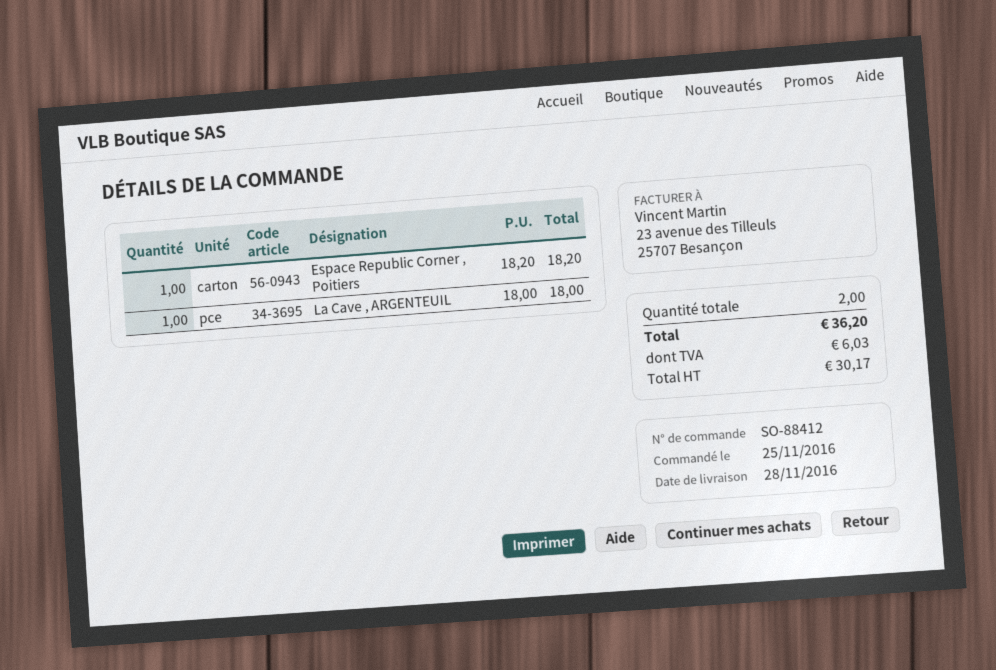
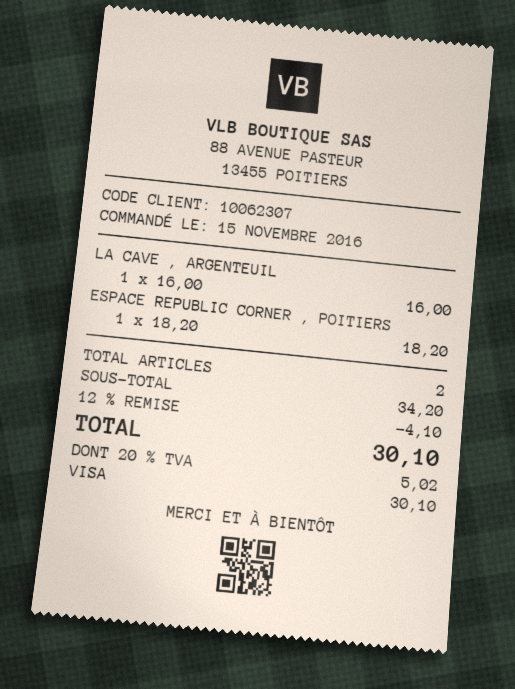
order date: 2016-11-25 -> 2016-11-15
La Cave , ARGENTEUIL: 1 x 18.00 = 18.00 -> 1 x 16.00 = 16.00
discount: none -> 12% = 4.10
tax: 6.03 -> 5.02
total: 36.20 -> 30.10

